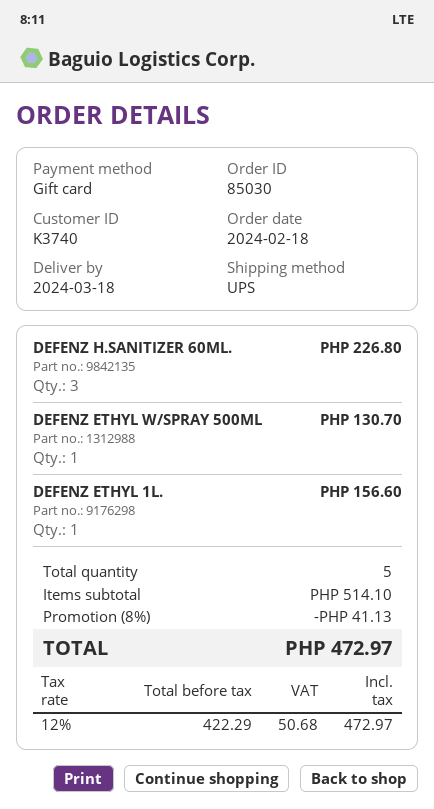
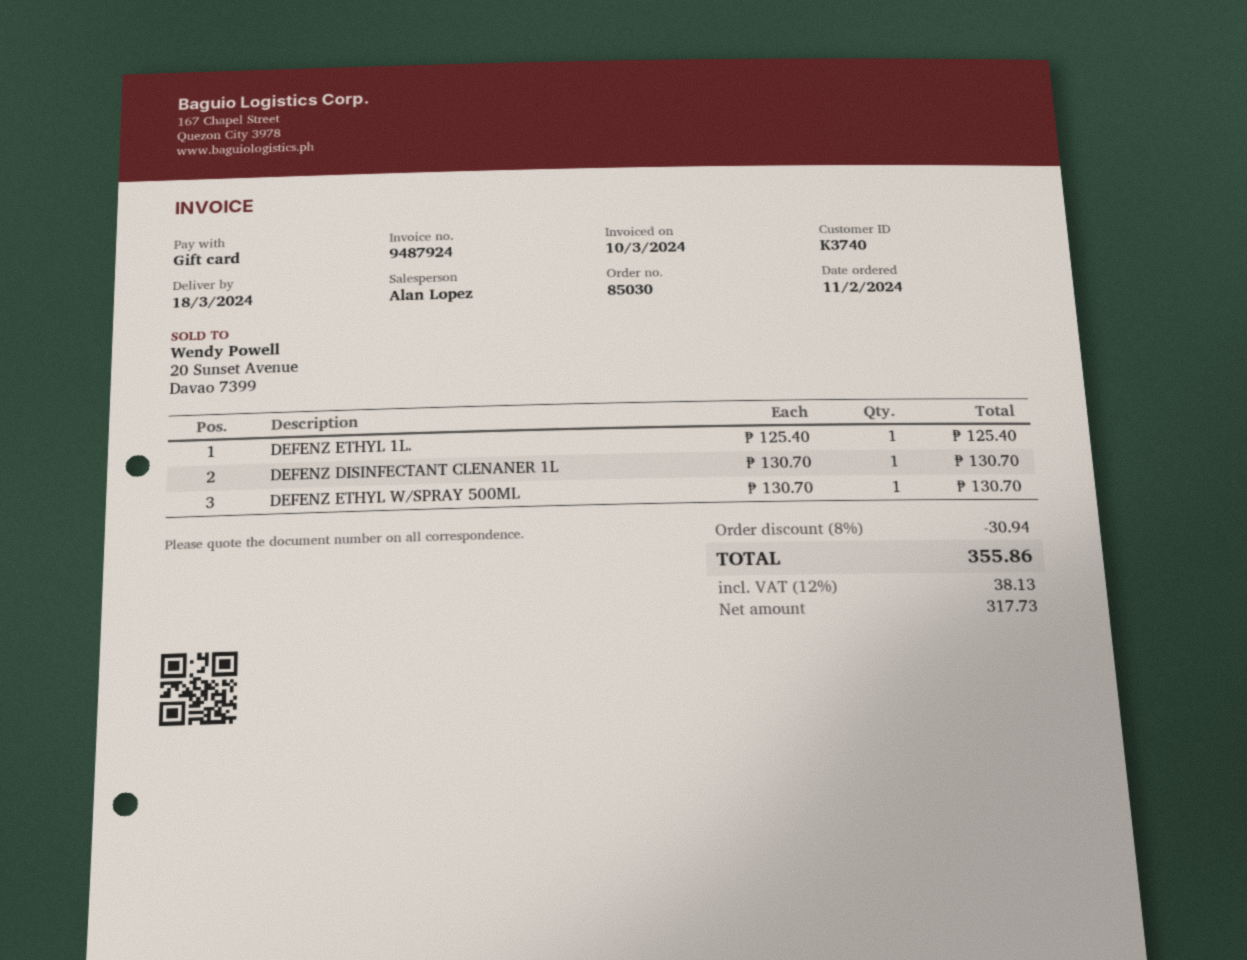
order date: 2024-02-18 -> 2024-02-11
DEFENZ H.SANITIZER 60ML.: 3 for 226.80 -> none
DEFENZ ETHYL 1L.: 1 for 156.60 -> 1 for 125.40
DEFENZ DISINFECTANT CLENANER 1L: none -> 1 for 130.70
discount: 8% = 41.13 -> 8% = 30.94
net: 422.29 -> 317.73
tax: 12% = 50.68 -> 12% = 38.13
total: 472.97 -> 355.86

